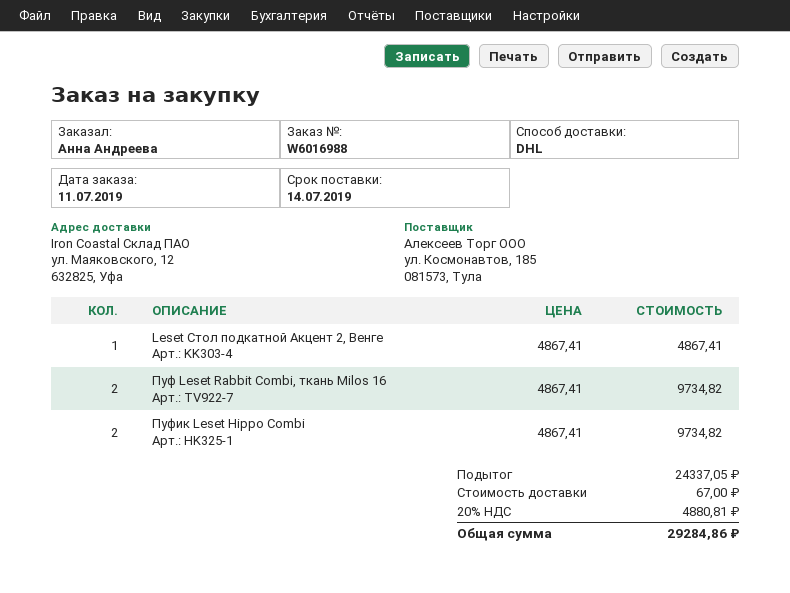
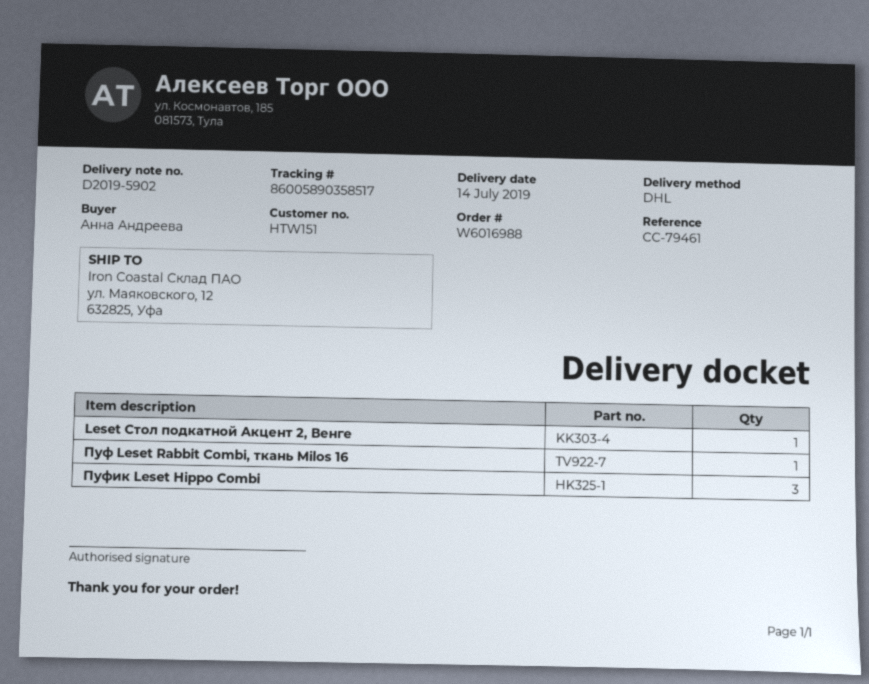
Пуф Leset Rabbit Combi, ткань Milos 16: 2 -> 1
Пуфик Leset Hippo Combi: 2 -> 3

